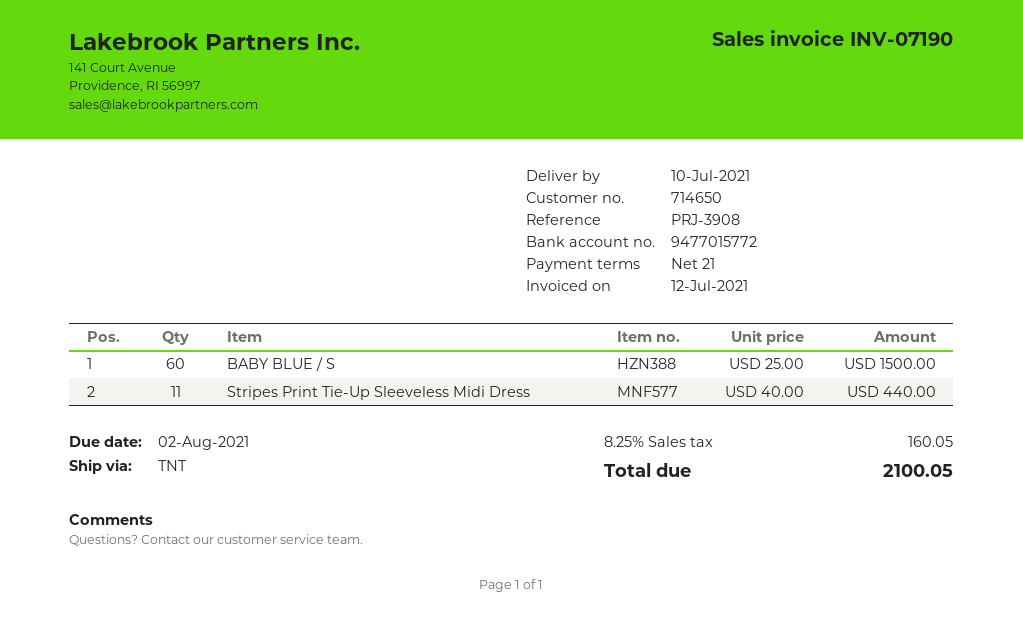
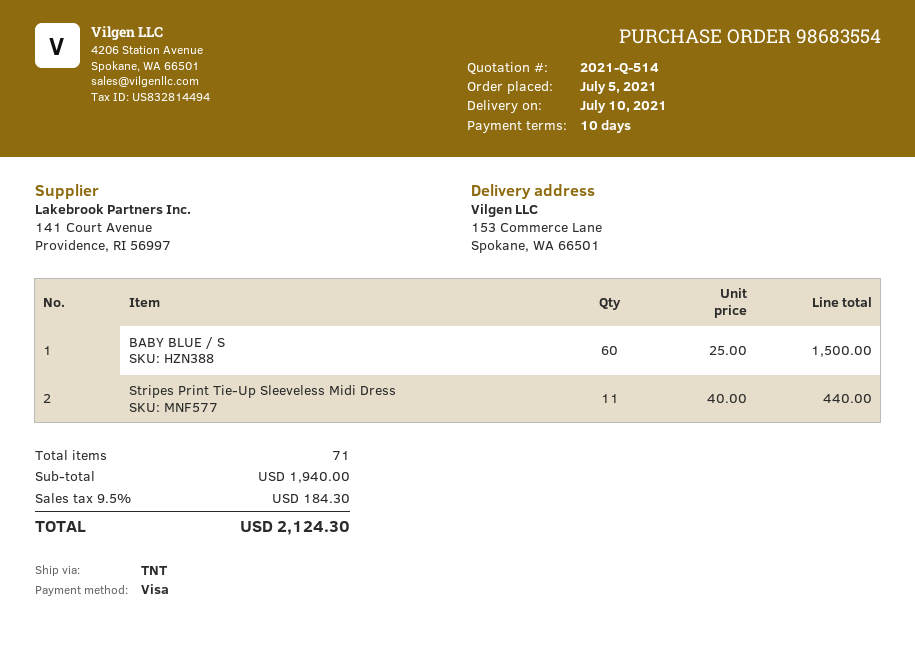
payment terms: 21 days -> 10 days
tax: 8.25% = 160.05 -> 9.5% = 184.30
total: 2100.05 -> 2124.30

